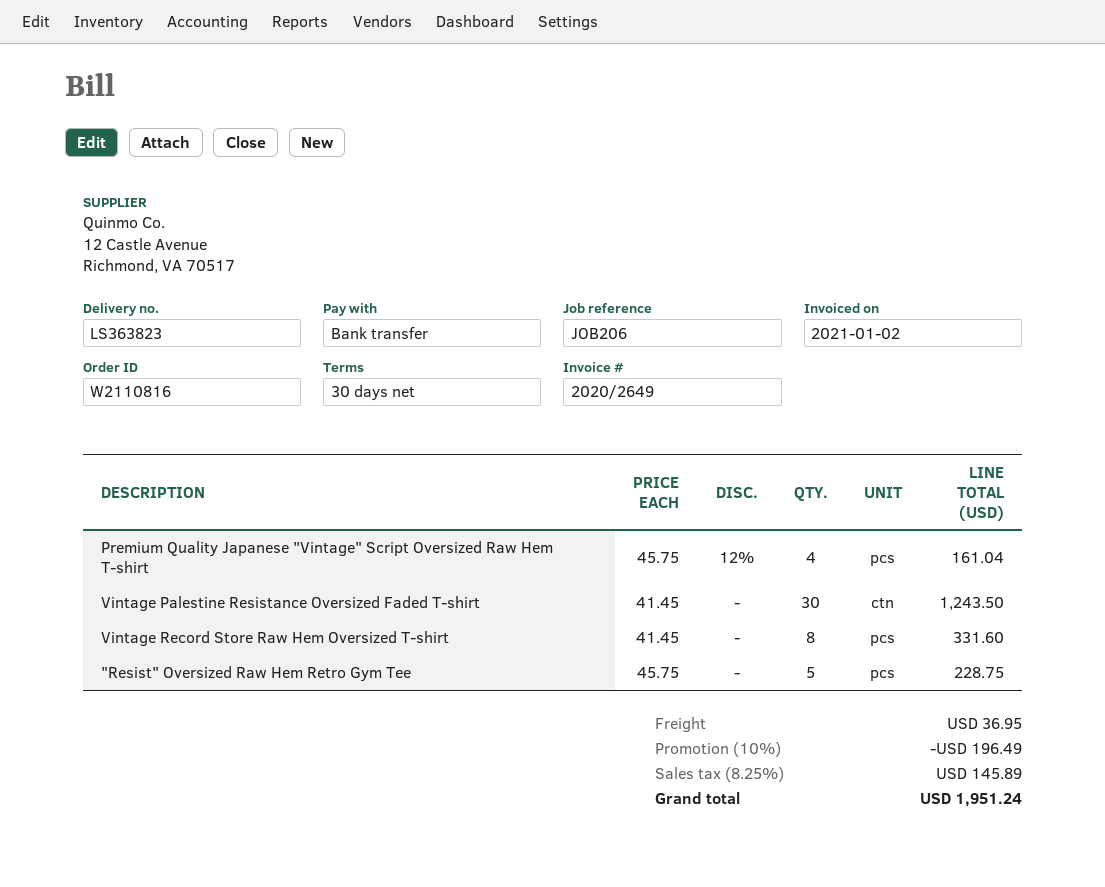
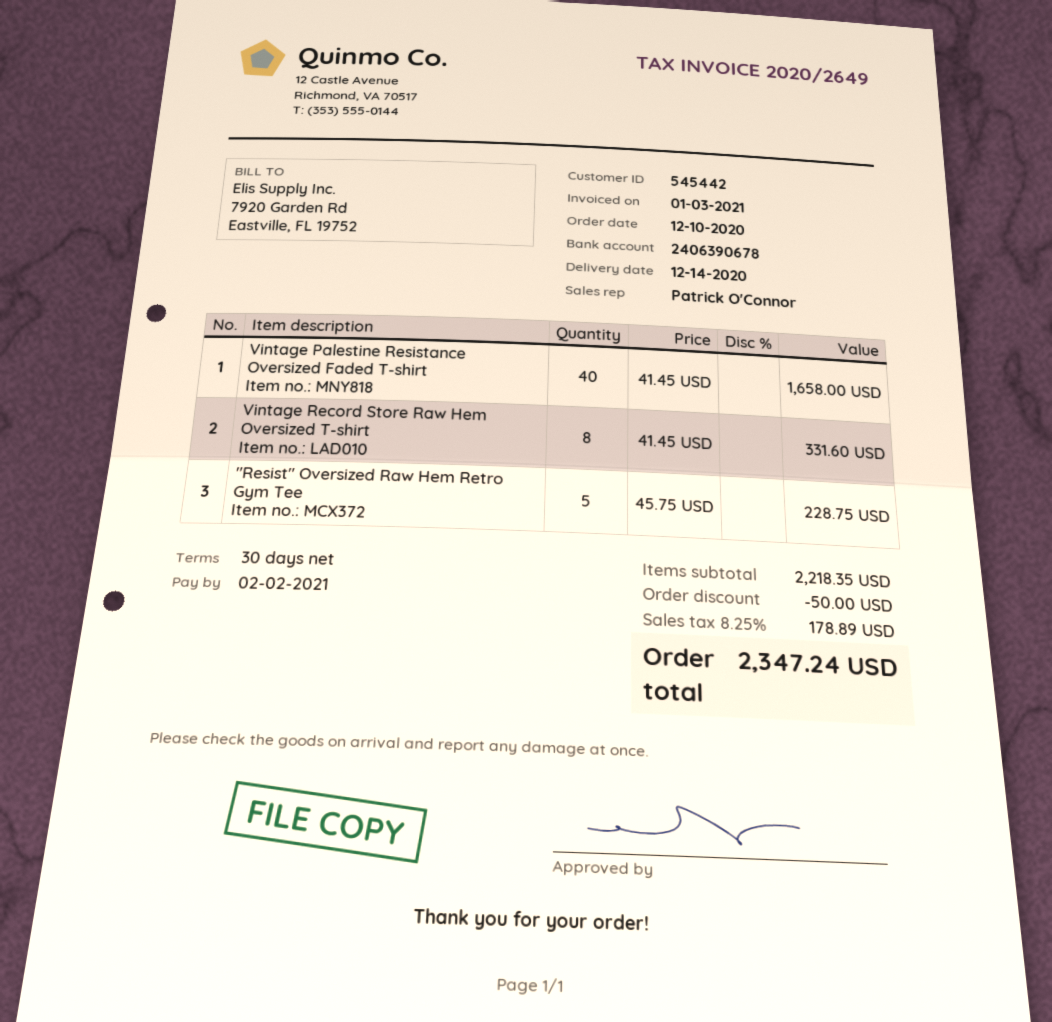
invoice date: 2021-01-02 -> 2021-01-03
Premium Quality Japanese "Vintage" Script Oversized Raw Hem T-shirt: 4 x 45.75 - 12% = 161.04 -> none
Vintage Palestine Resistance Oversized Faded T-shirt: 30 x 41.45 = 1243.50 -> 40 x 41.45 = 1658.00
discount: 196.49 -> 50.00
shipping: 36.95 -> none
tax: 8.25% = 145.89 -> 8.25% = 178.89
total: 1951.24 -> 2347.24

